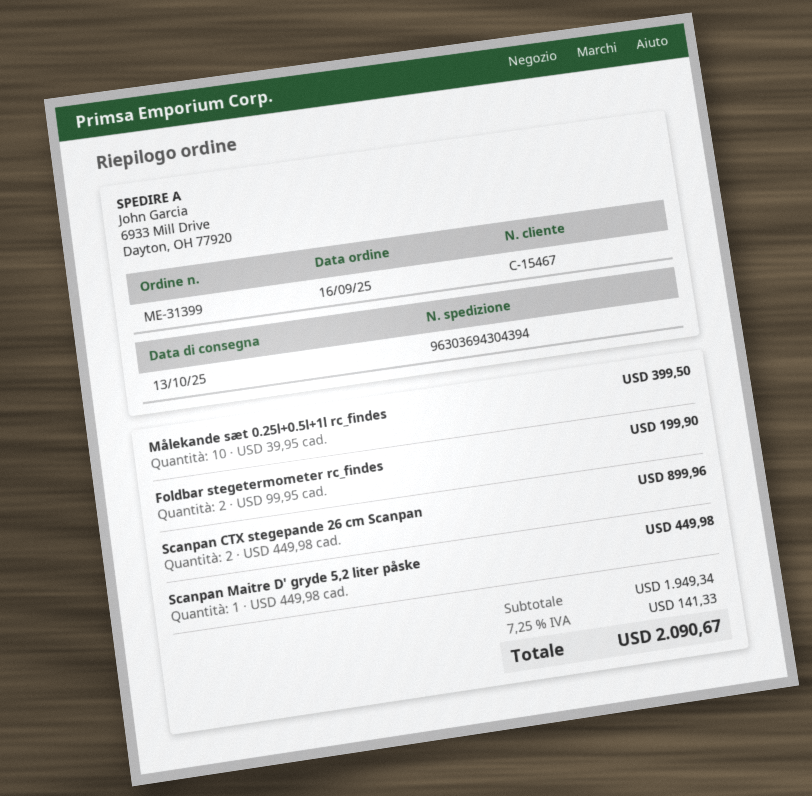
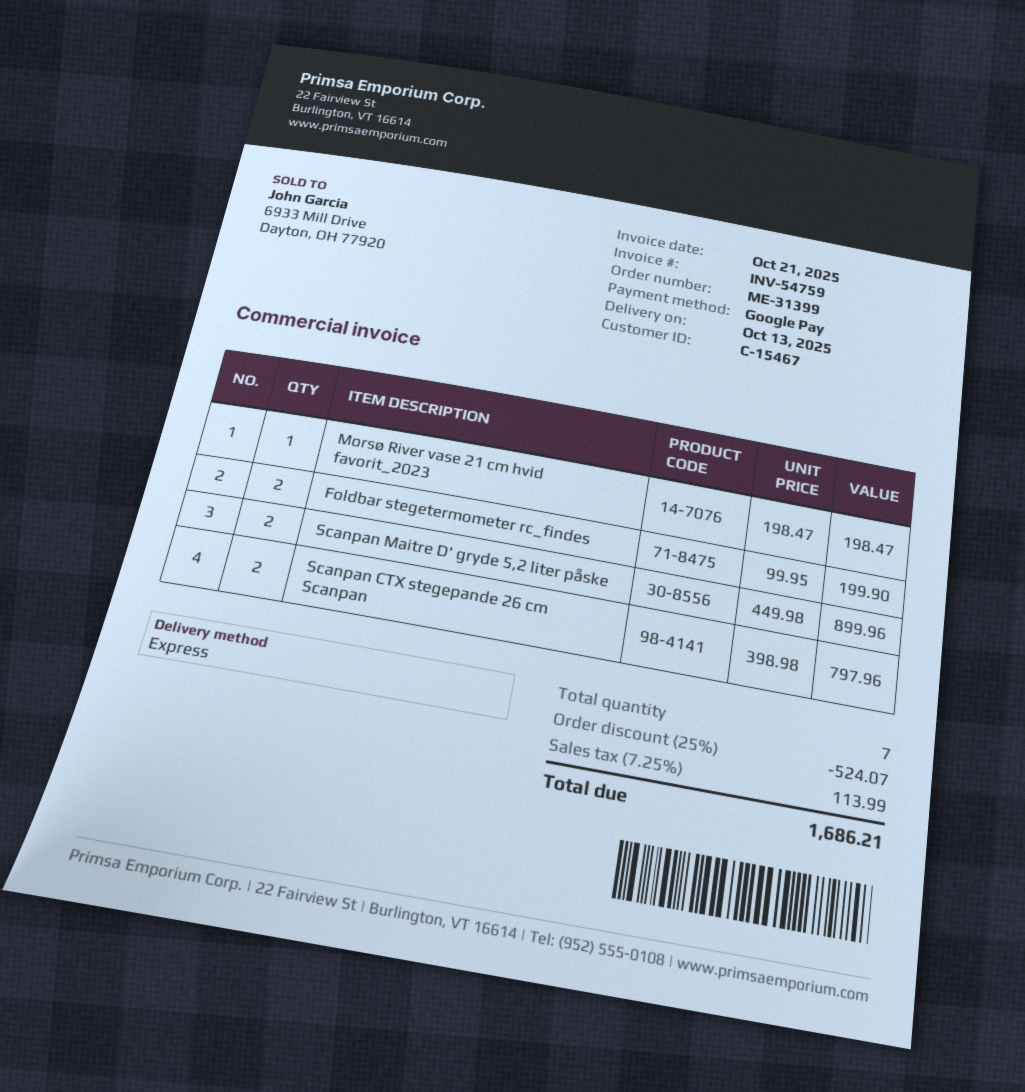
Målekande sæt 0.25l+0.5l+1l rc_findes: 10 x 39.95 = 399.50 -> none
Scanpan CTX stegepande 26 cm Scanpan: 2 x 449.98 = 899.96 -> 2 x 398.98 = 797.96
Scanpan Maitre D' gryde 5,2 liter påske: 1 x 449.98 = 449.98 -> 2 x 449.98 = 899.96
Morsø River vase 21 cm hvid favorit_2023: none -> 1 x 198.47 = 198.47
discount: none -> 25% = 524.07
tax: 7.25% = 141.33 -> 7.25% = 113.99
total: 2090.67 -> 1686.21

